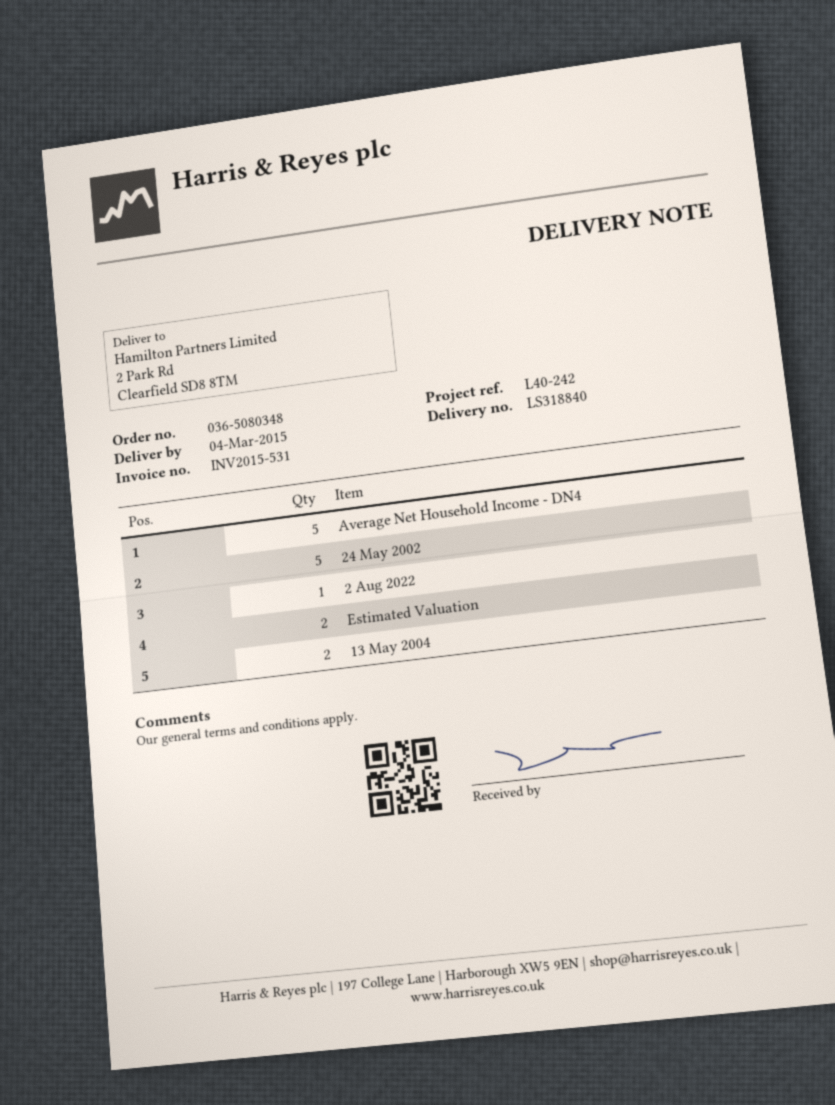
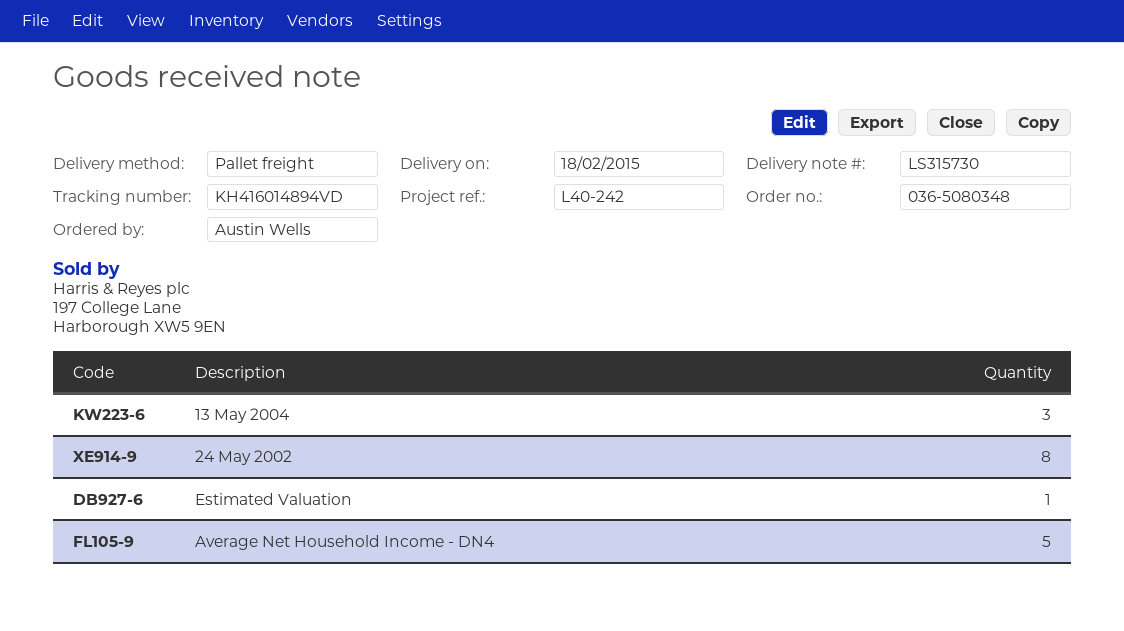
delivery note number: LS318840 -> LS315730
delivery date: 2015-03-04 -> 2015-02-18
24 May 2002: 5 -> 8
2 Aug 2022: 1 -> none
Estimated Valuation: 2 -> 1
13 May 2004: 2 -> 3

